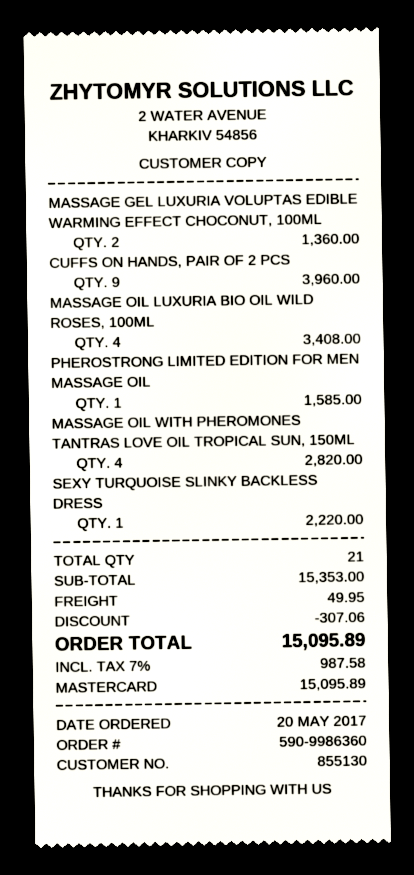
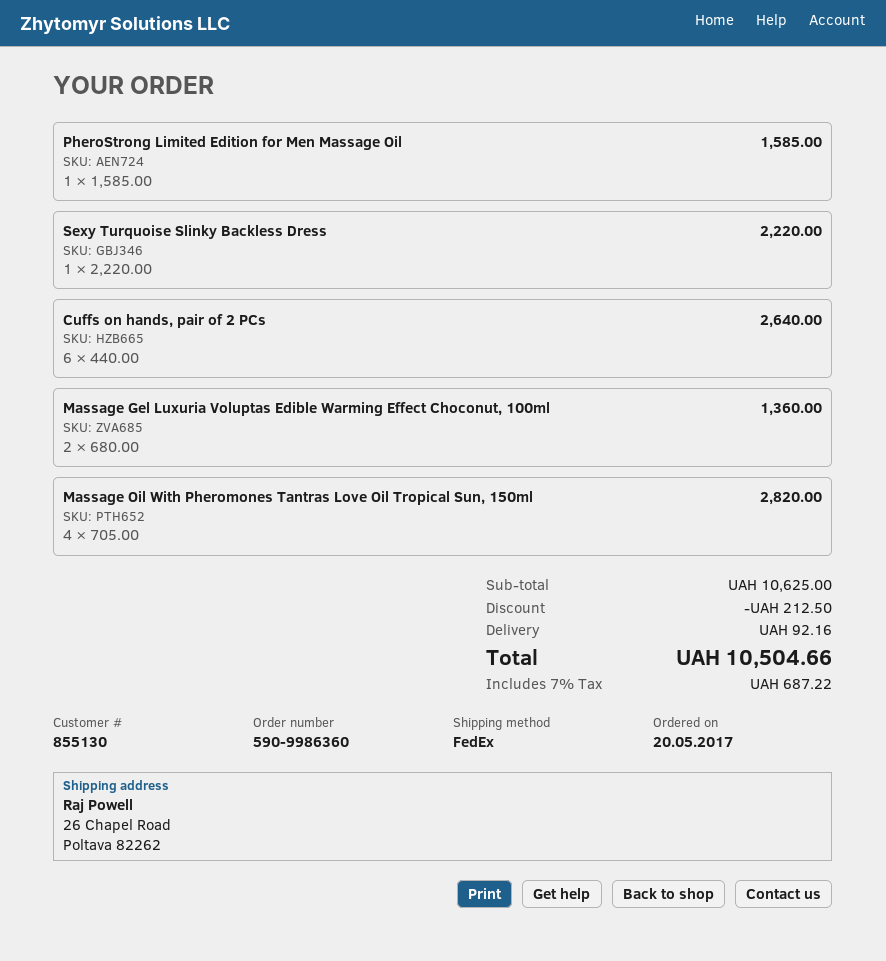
CUFFS ON HANDS, PAIR OF 2 PCS: 9 for 3960.00 -> 6 for 2640.00
MASSAGE OIL LUXURIA BIO OIL WILD ROSES, 100ML: 4 for 3408.00 -> none
subtotal: 15353.00 -> 10625.00
discount: 307.06 -> 212.50
shipping: 49.95 -> 92.16
tax: 7% = 987.58 -> 7% = 687.22
total: 15095.89 -> 10504.66

